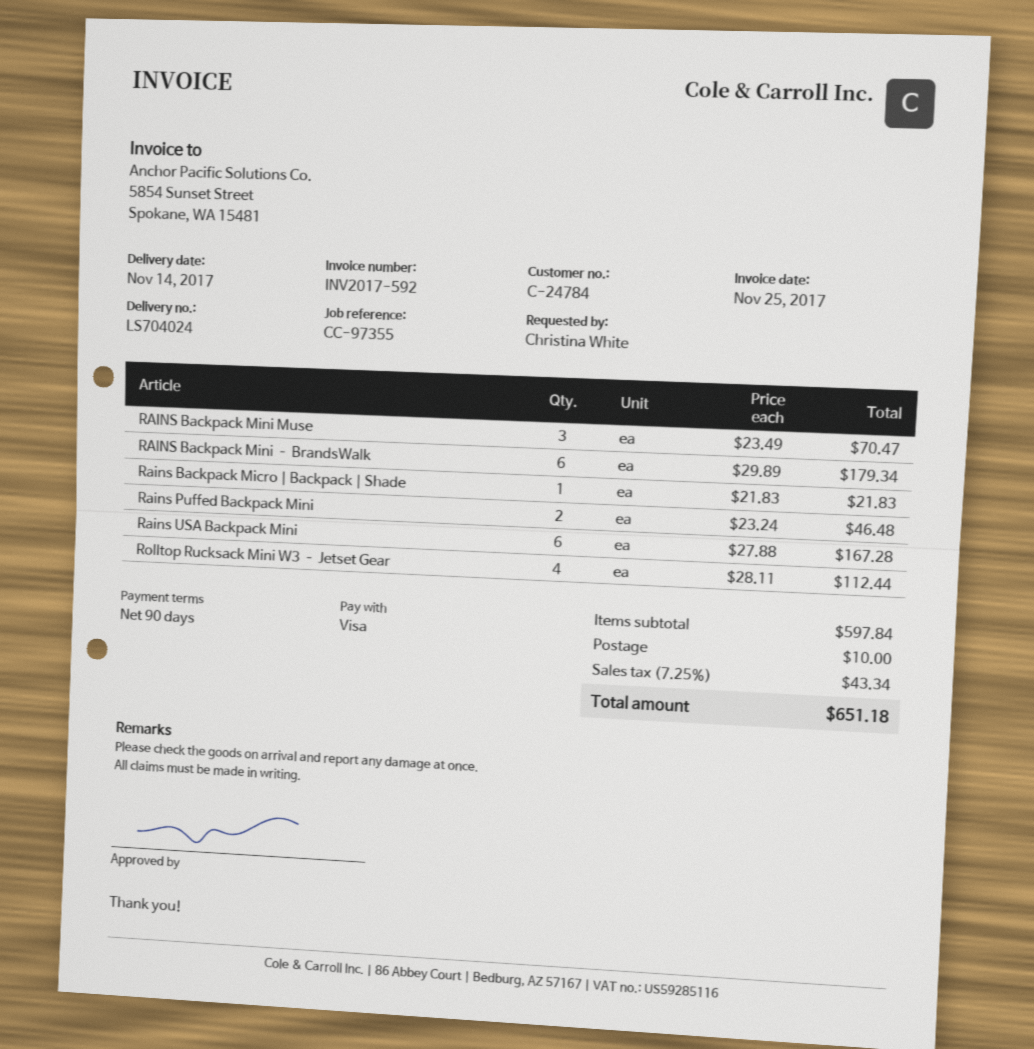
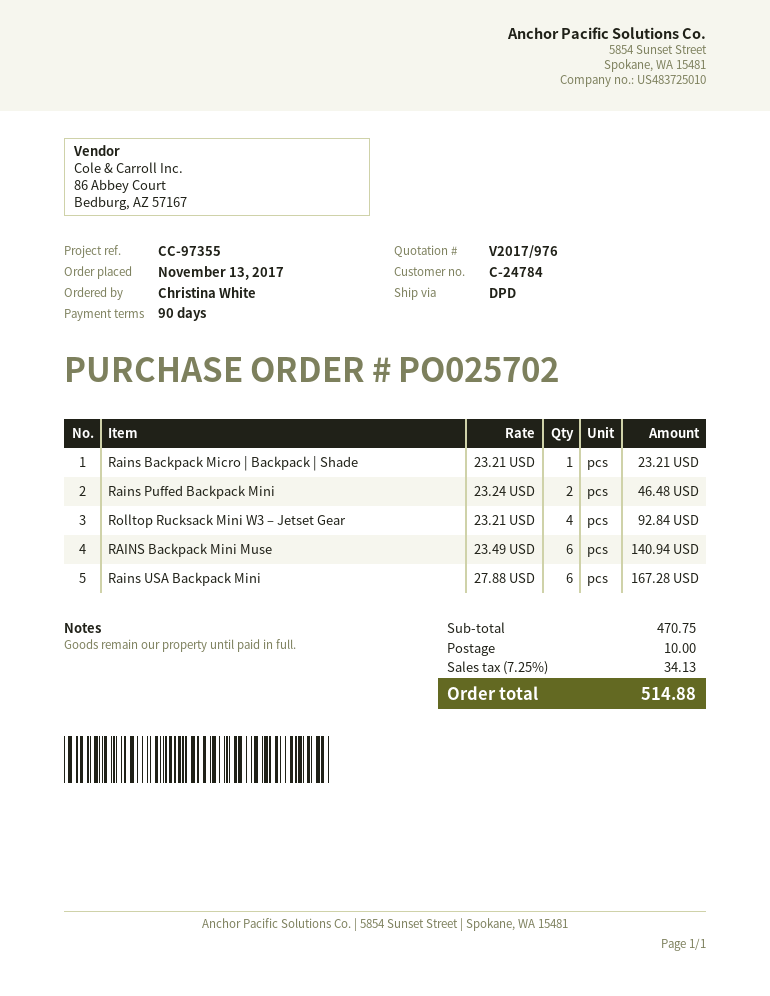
RAINS Backpack Mini Muse: 3 x 23.49 = 70.47 -> 6 x 23.49 = 140.94
RAINS Backpack Mini – BrandsWalk: 6 x 29.89 = 179.34 -> none
Rains Backpack Micro | Backpack | Shade: 1 x 21.83 = 21.83 -> 1 x 23.21 = 23.21
Rolltop Rucksack Mini W3 – Jetset Gear: 4 x 28.11 = 112.44 -> 4 x 23.21 = 92.84
subtotal: 597.84 -> 470.75
tax: 7.25% = 43.34 -> 7.25% = 34.13
total: 651.18 -> 514.88

